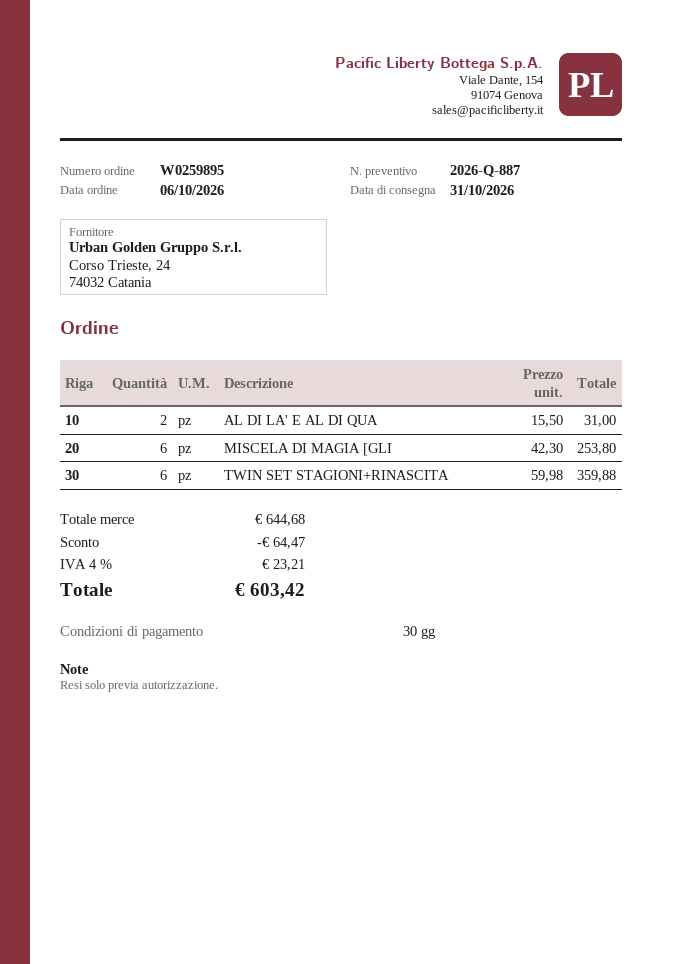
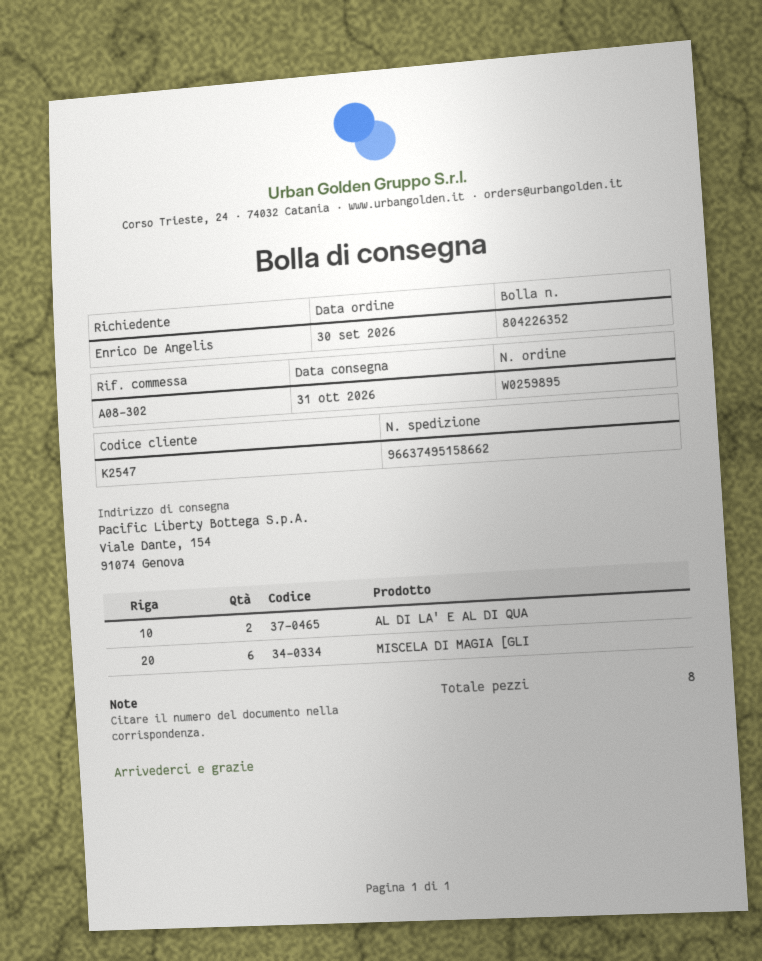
order date: 2026-10-06 -> 2026-09-30
TWIN SET STAGIONI+RINASCITA: 6 -> none

